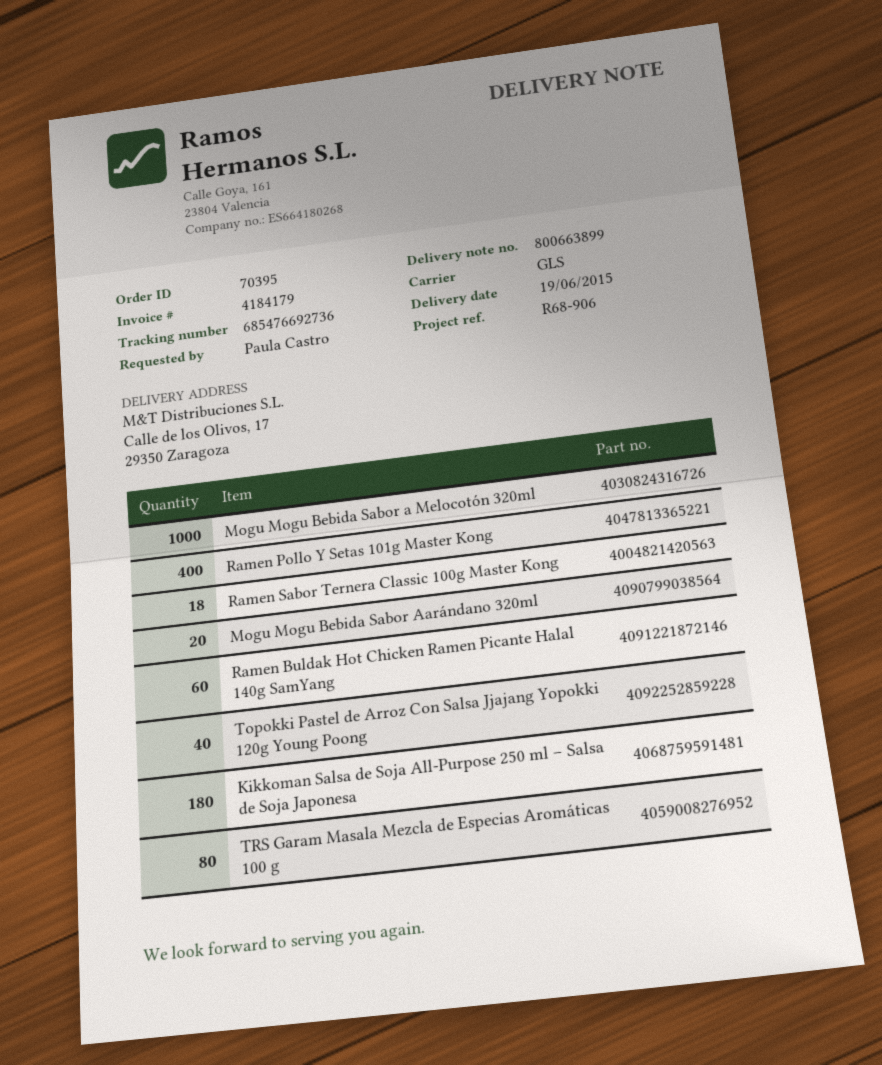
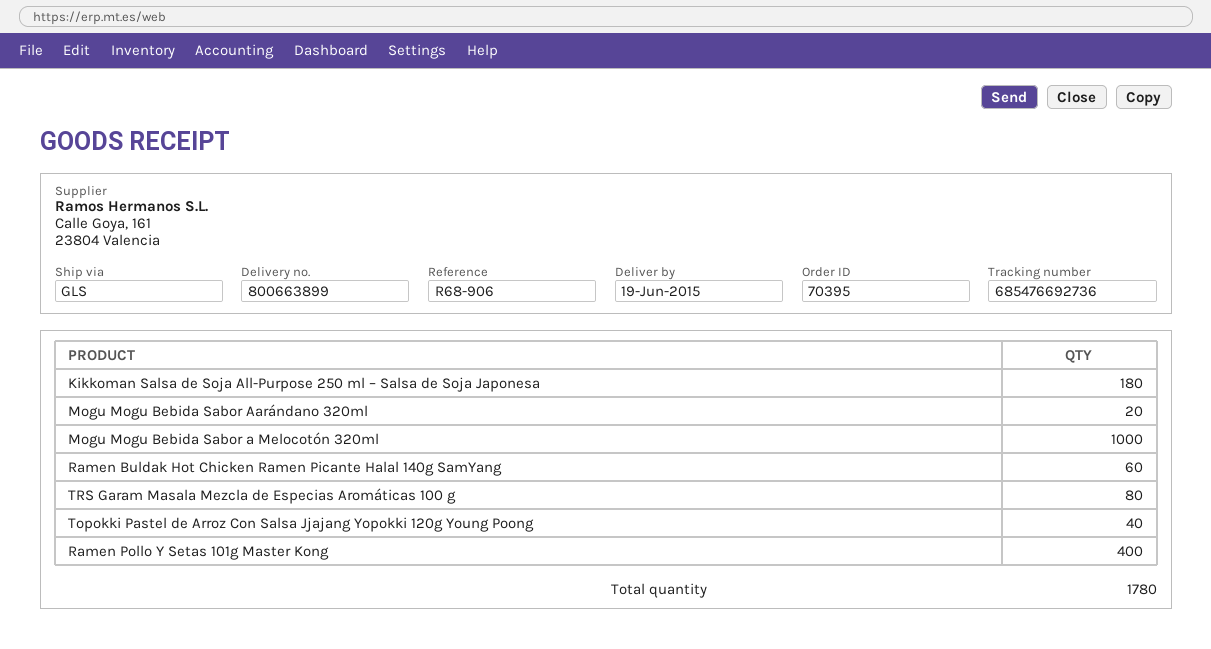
Ramen Sabor Ternera Classic 100g Master Kong: 18 -> none

